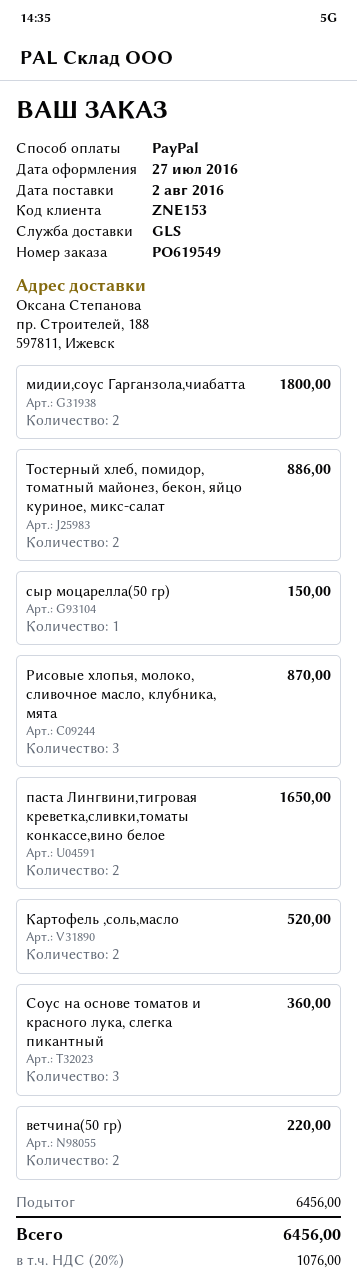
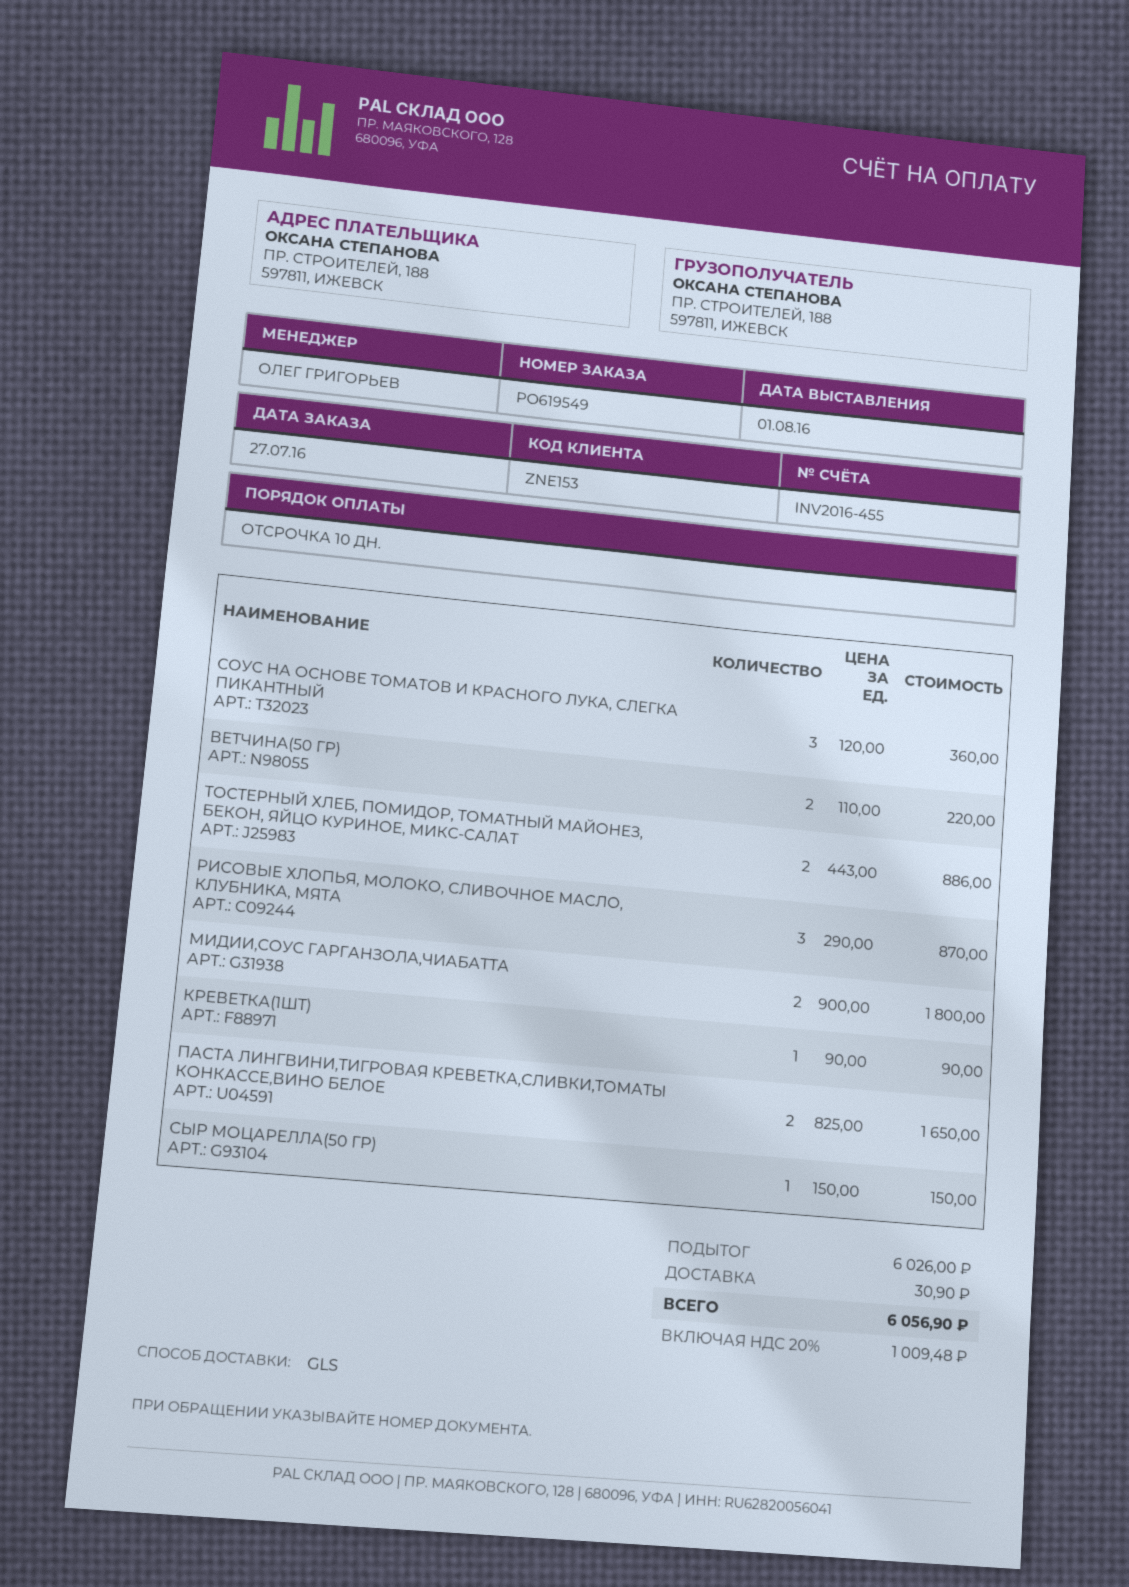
Картофель ,соль,масло: 2 for 520.00 -> none
КРЕВЕТКА(1ШТ): none -> 1 for 90.00
subtotal: 6456.00 -> 6026.00
shipping: none -> 30.90
tax: 20% = 1076.00 -> 20% = 1009.48
total: 6456.00 -> 6056.90

